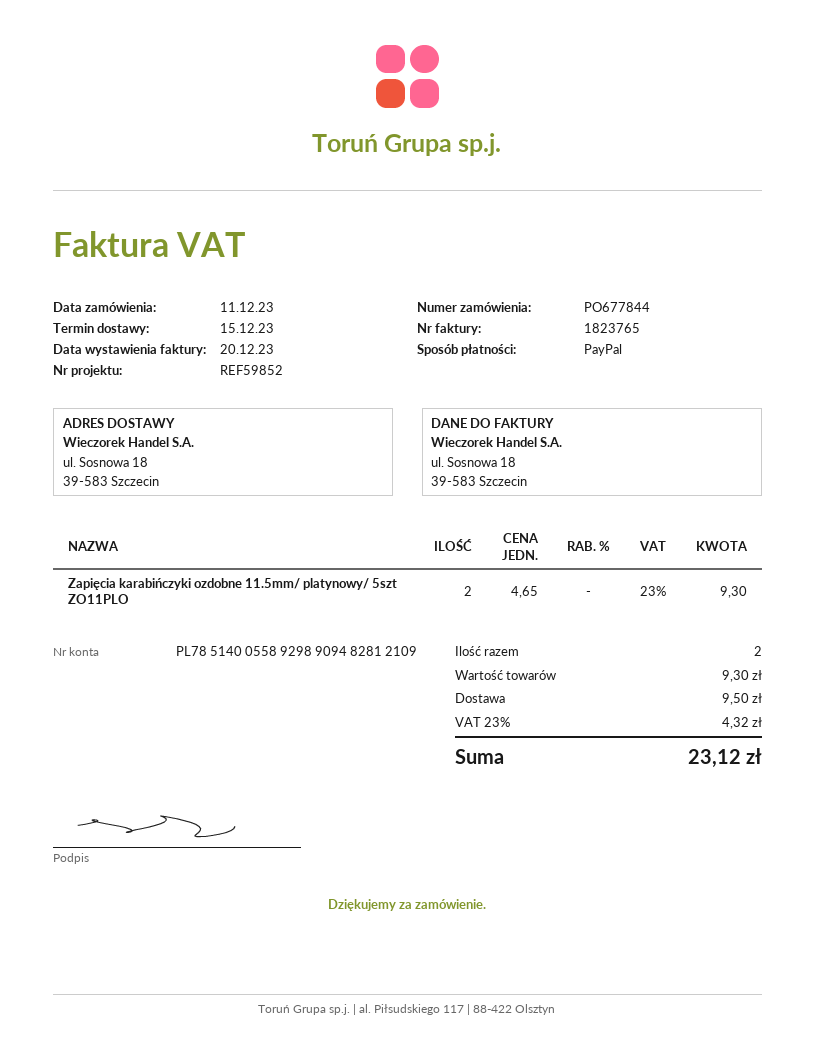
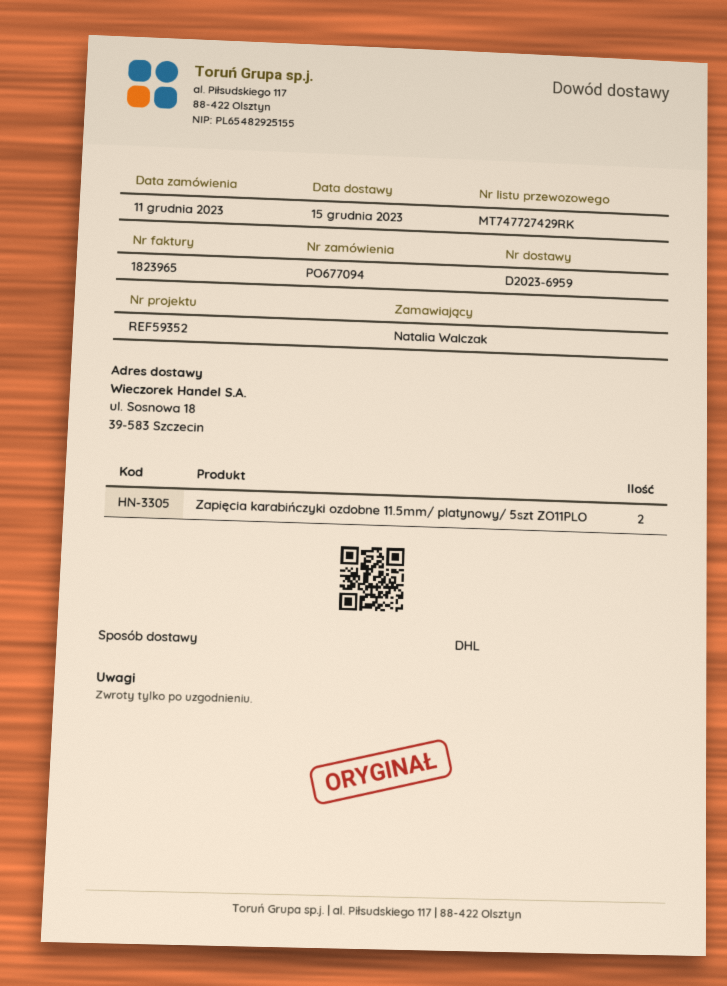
order number: PO677844 -> PO677094
invoice number: 1823765 -> 1823965
reference: REF59852 -> REF59352

